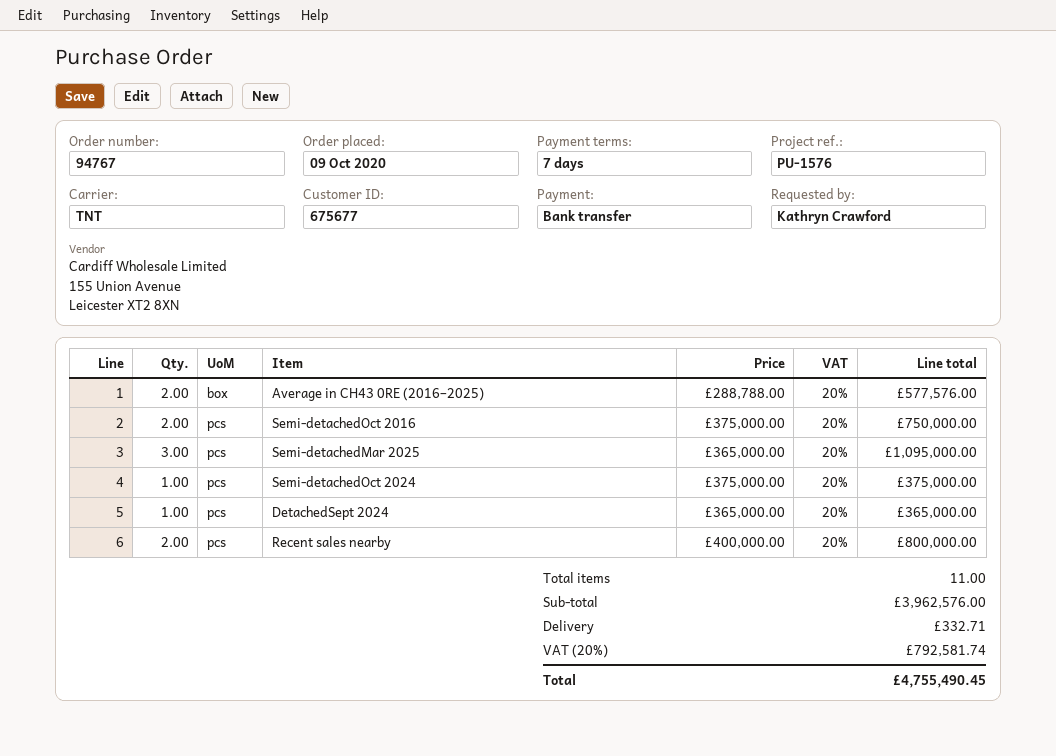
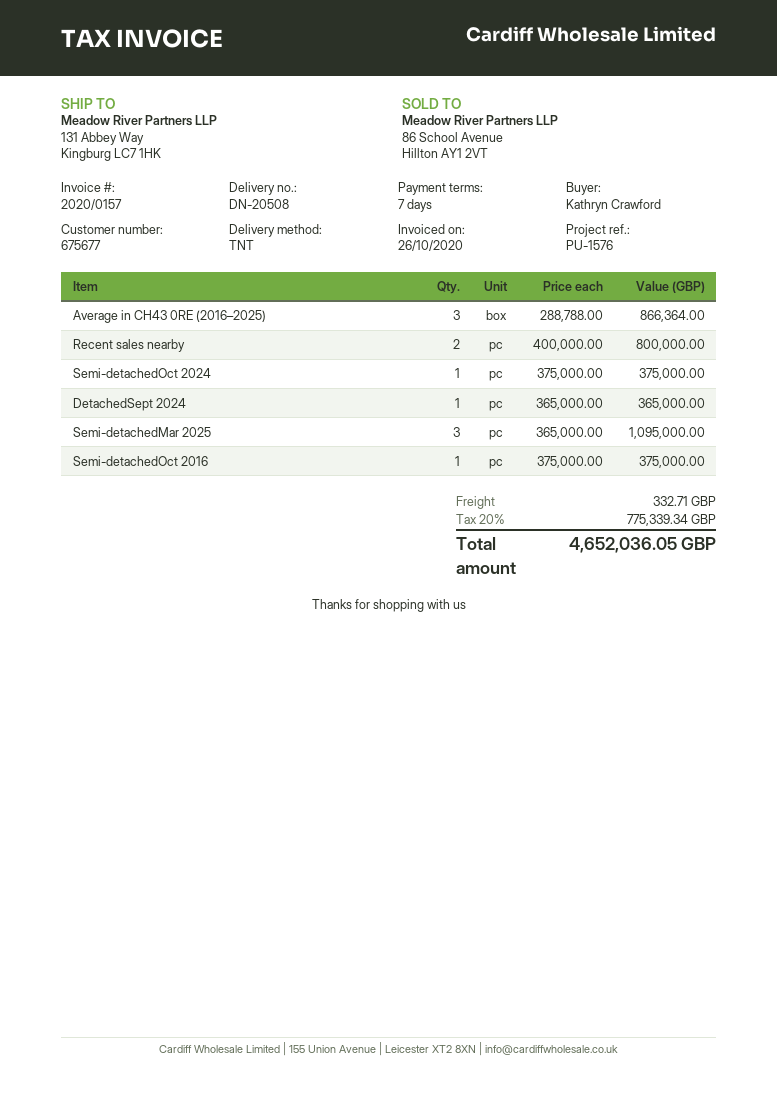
Average in CH43 0RE (2016–2025): 2 x 288788.00 = 577576.00 -> 3 x 288788.00 = 866364.00
Semi-detachedOct 2016: 2 x 375000.00 = 750000.00 -> 1 x 375000.00 = 375000.00
tax: 20% = 792581.74 -> 20% = 775339.34
total: 4755490.45 -> 4652036.05

